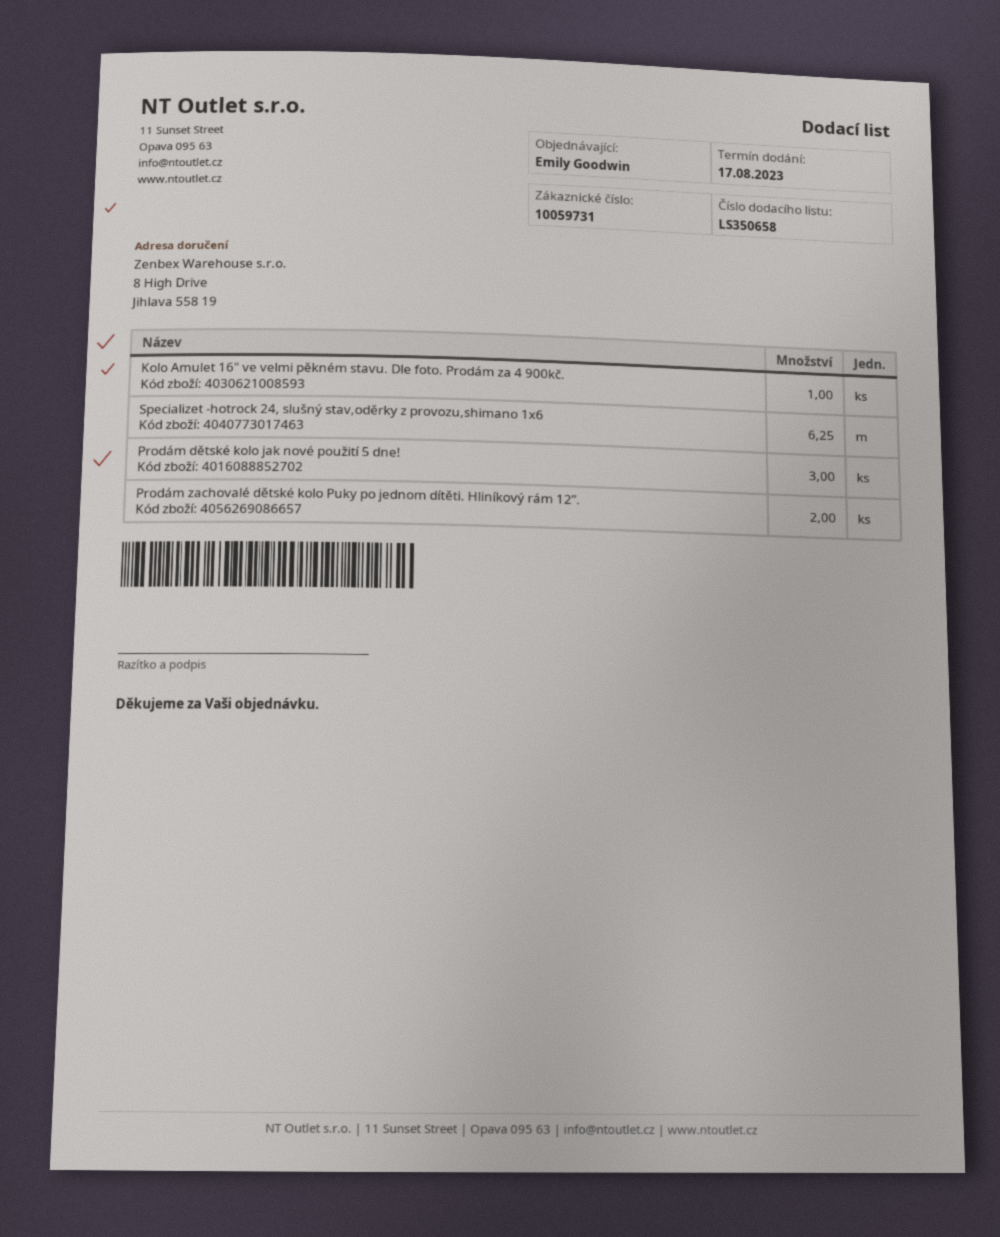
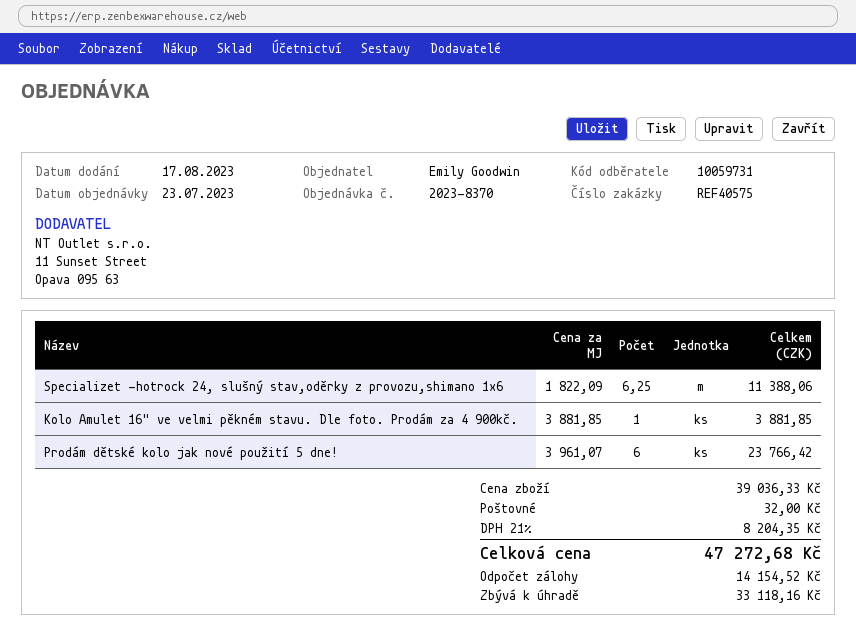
Prodám dětské kolo jak nové použití 5 dne!: 3 -> 6
Prodám zachovalé dětské kolo Puky po jednom dítěti. Hliníkový rám 12”.: 2 -> none

